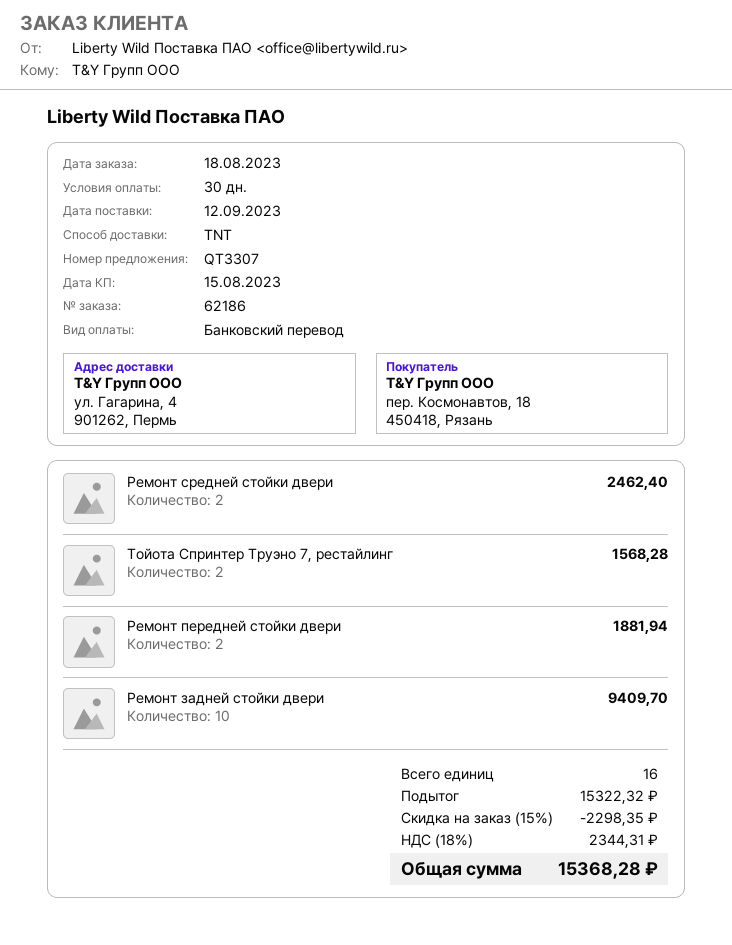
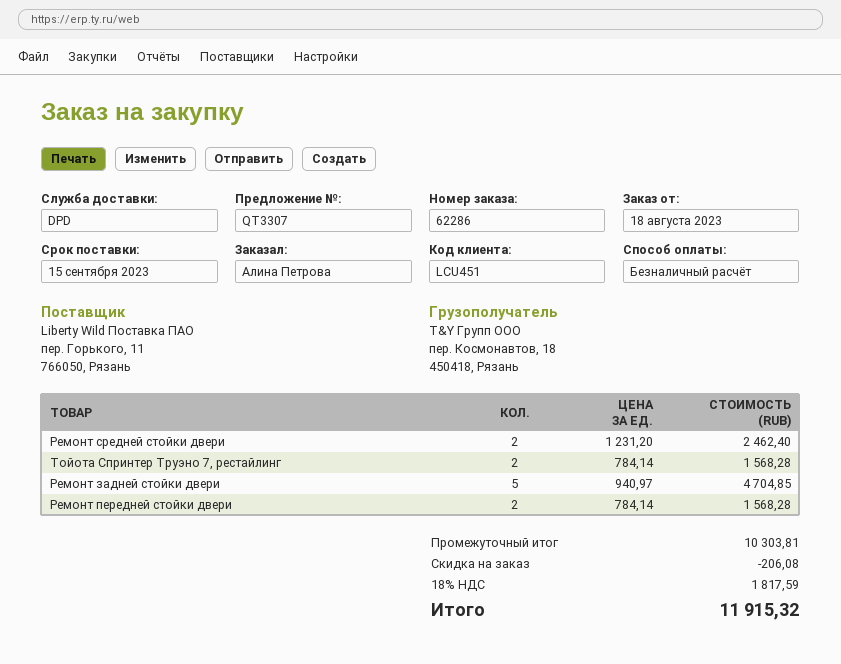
order number: 62186 -> 62286
delivery date: 2023-09-12 -> 2023-09-15
shipping method: TNT -> DPD
ship to: ул. Гагарина, 4, 901262, Пермь -> пер. Космонавтов, 18, 450418, Рязань
Ремонт передней стойки двери: 2 for 1881.94 -> 2 for 1568.28
Ремонт задней стойки двери: 10 for 9409.70 -> 5 for 4704.85
subtotal: 15322.32 -> 10303.81
discount: 2298.35 -> 206.08
tax: 18% = 2344.31 -> 18% = 1817.59
total: 15368.28 -> 11915.32

